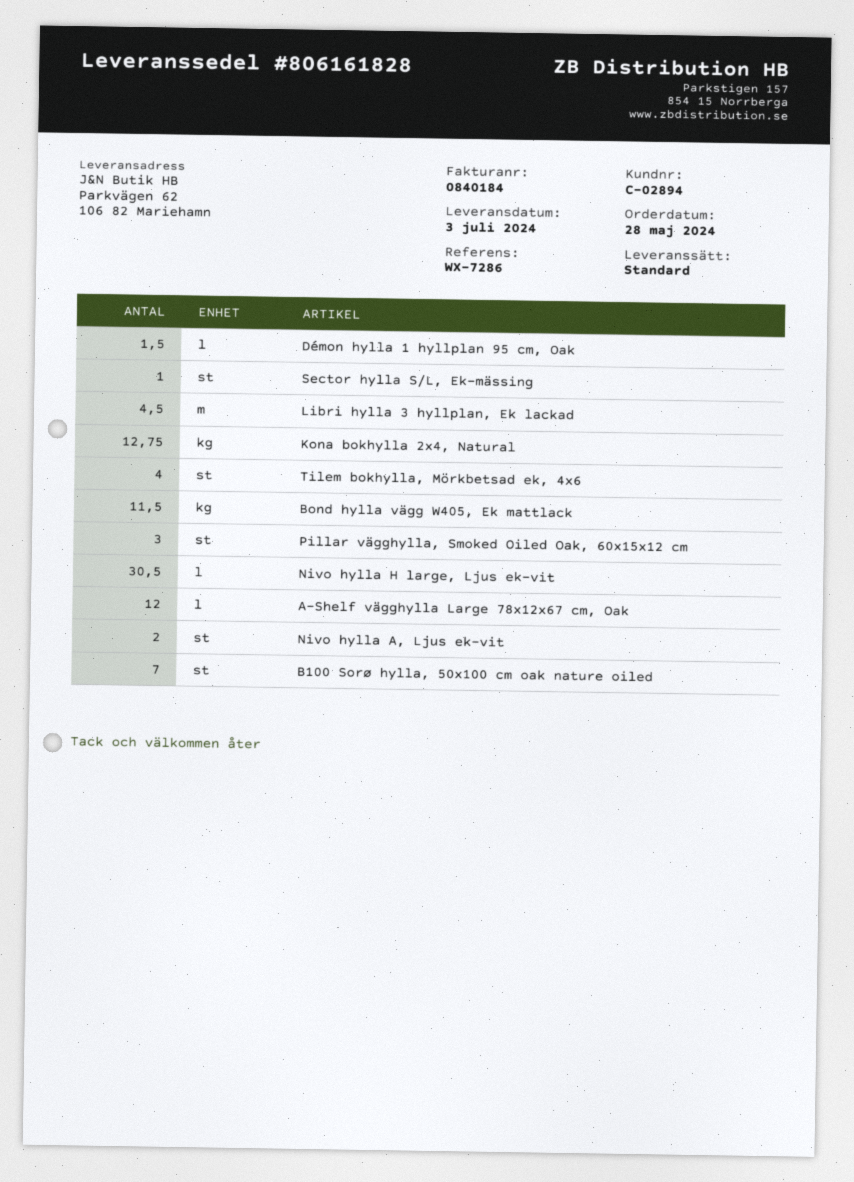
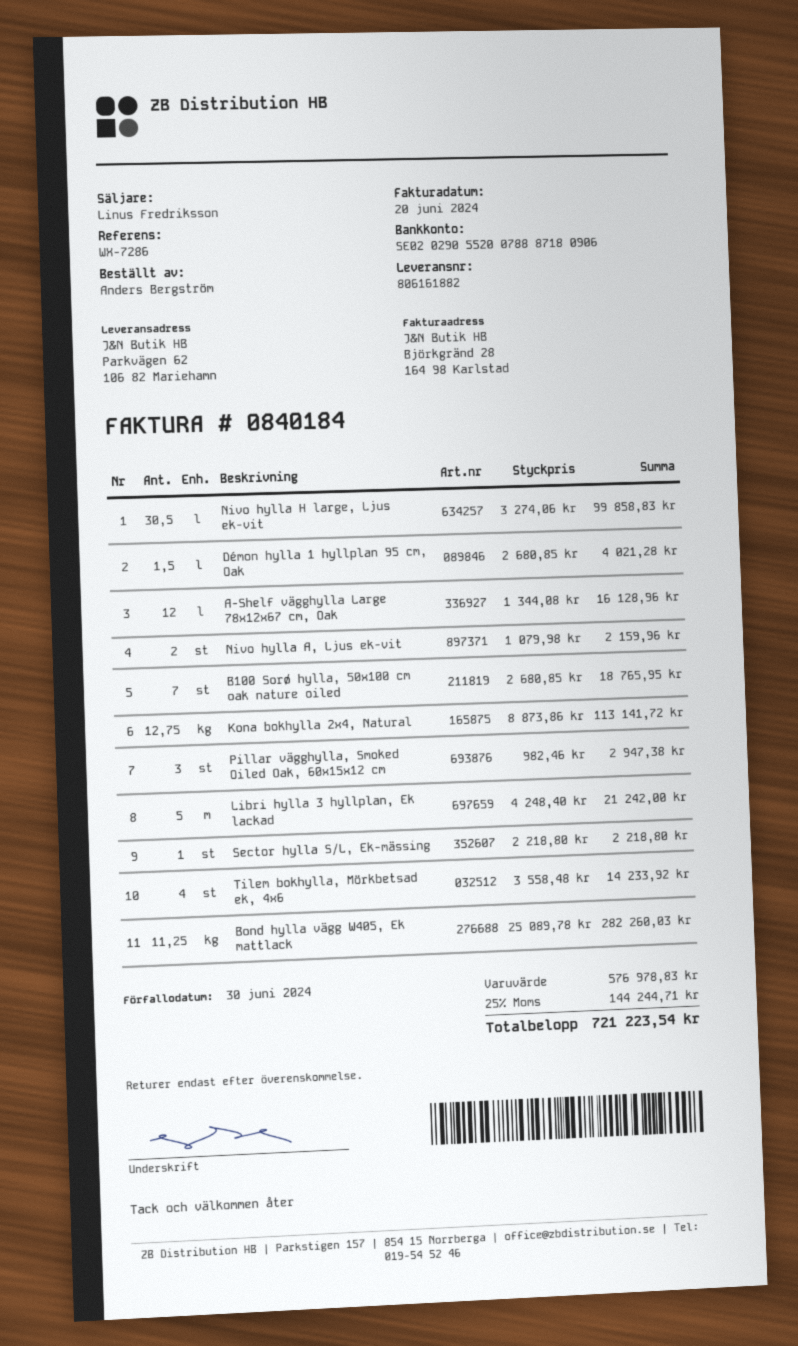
delivery note number: 806161828 -> 806161882
Libri hylla 3 hyllplan, Ek lackad: 4.5 -> 5
Bond hylla vägg W405, Ek mattlack: 11.5 -> 11.25

